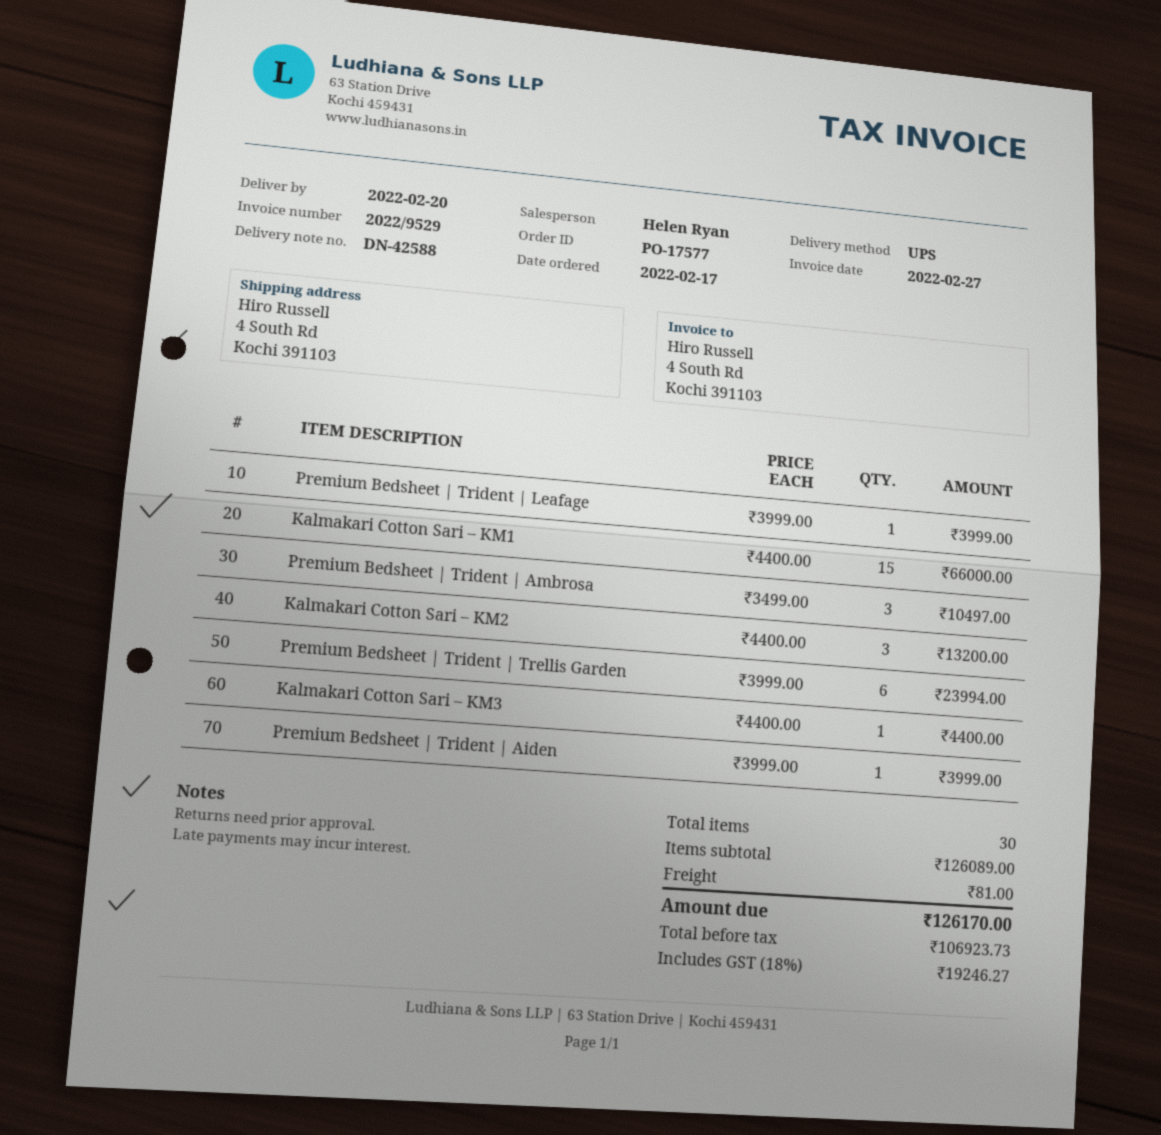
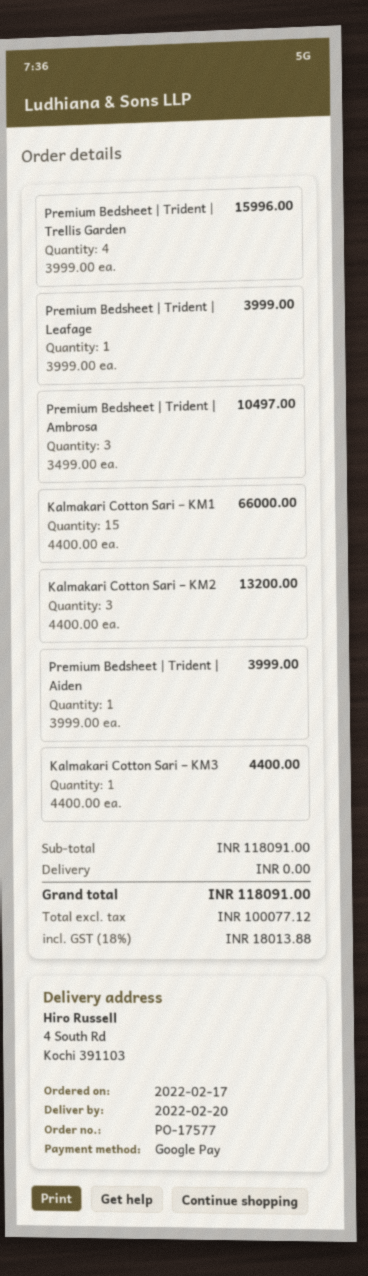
Premium Bedsheet | Trident | Trellis Garden: 6 x 3999.00 = 23994.00 -> 4 x 3999.00 = 15996.00
subtotal: 126089.00 -> 118091.00
shipping: 81.00 -> 0.00
net: 106923.73 -> 100077.12
tax: 18% = 19246.27 -> 18% = 18013.88
total: 126170.00 -> 118091.00

